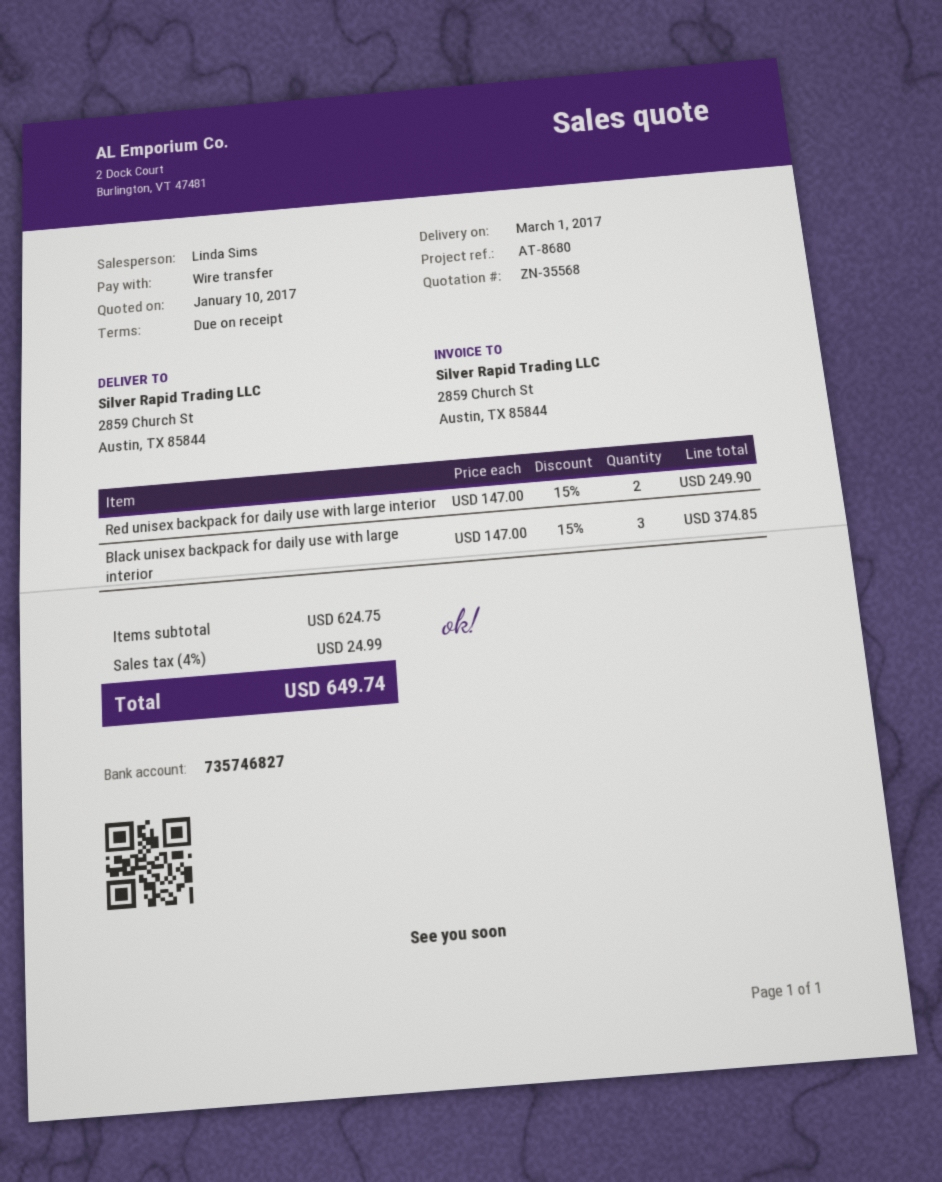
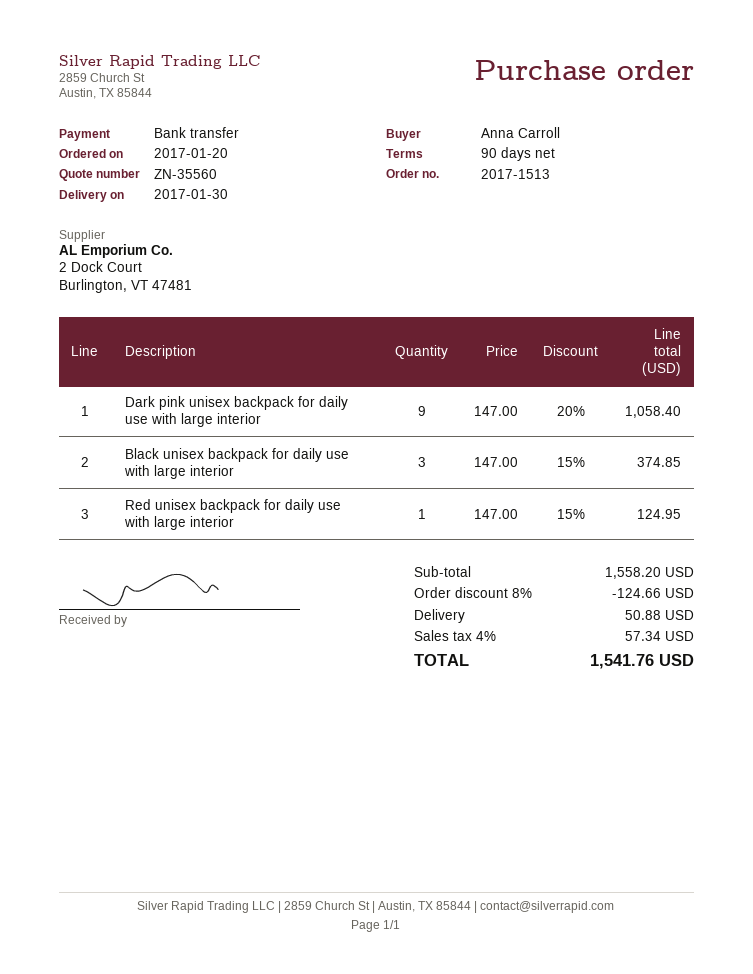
quote number: ZN-35568 -> ZN-35560
delivery date: 2017-03-01 -> 2017-01-30
payment terms: on receipt -> 90 days
Red unisex backpack for daily use with large interior: 2 x 147.00 - 15% = 249.90 -> 1 x 147.00 - 15% = 124.95
Dark pink unisex backpack for daily use with large interior: none -> 9 x 147.00 - 20% = 1058.40
subtotal: 624.75 -> 1558.20
discount: none -> 8% = 124.66
shipping: none -> 50.88
tax: 4% = 24.99 -> 4% = 57.34
total: 649.74 -> 1541.76

